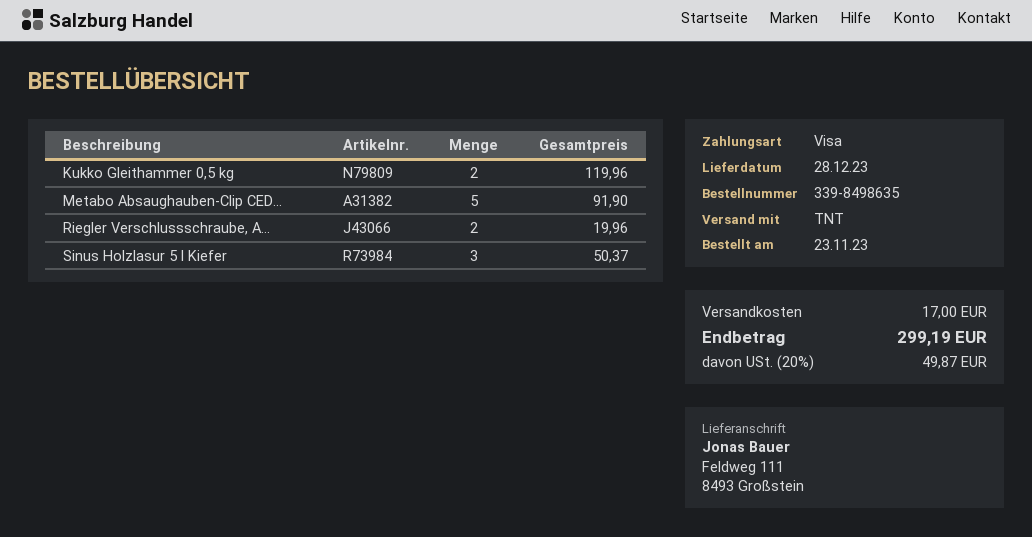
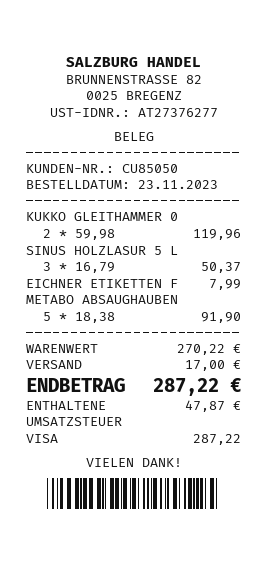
Riegler Verschlussschraube, A...: 2 for 19.96 -> none
EICHNER ETIKETTEN F: none -> 1 for 7.99
tax: 49.87 -> 47.87
total: 299.19 -> 287.22

